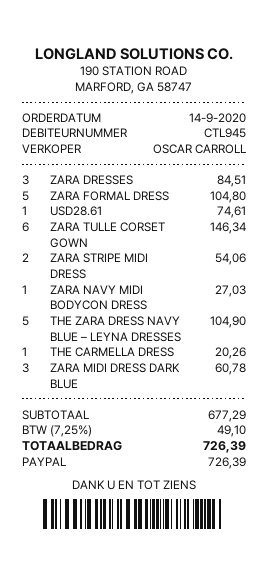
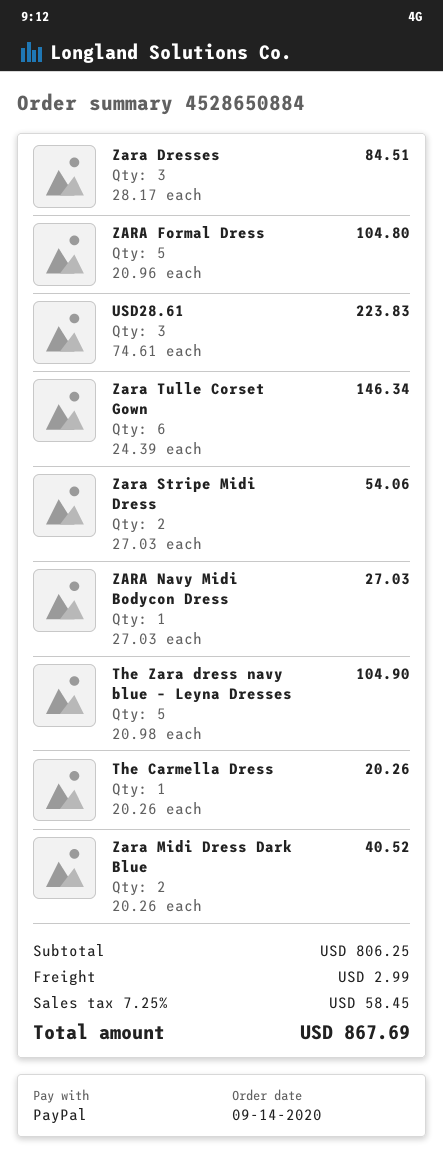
USD28.61: 1 for 74.61 -> 3 for 223.83
ZARA MIDI DRESS DARK BLUE: 3 for 60.78 -> 2 for 40.52
subtotal: 677.29 -> 806.25
shipping: none -> 2.99
tax: 7.25% = 49.10 -> 7.25% = 58.45
total: 726.39 -> 867.69

